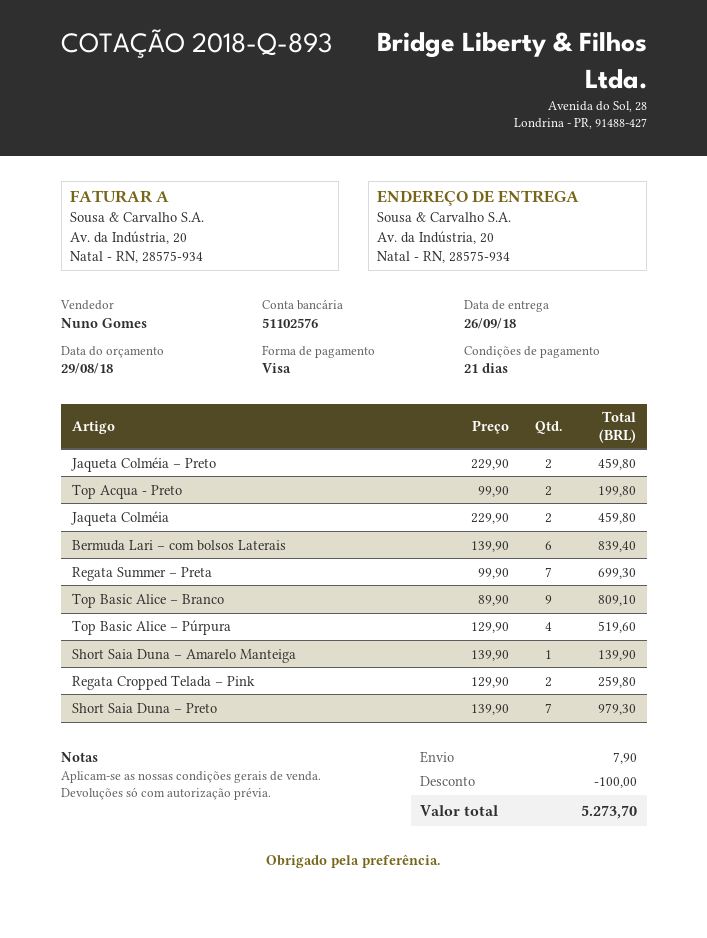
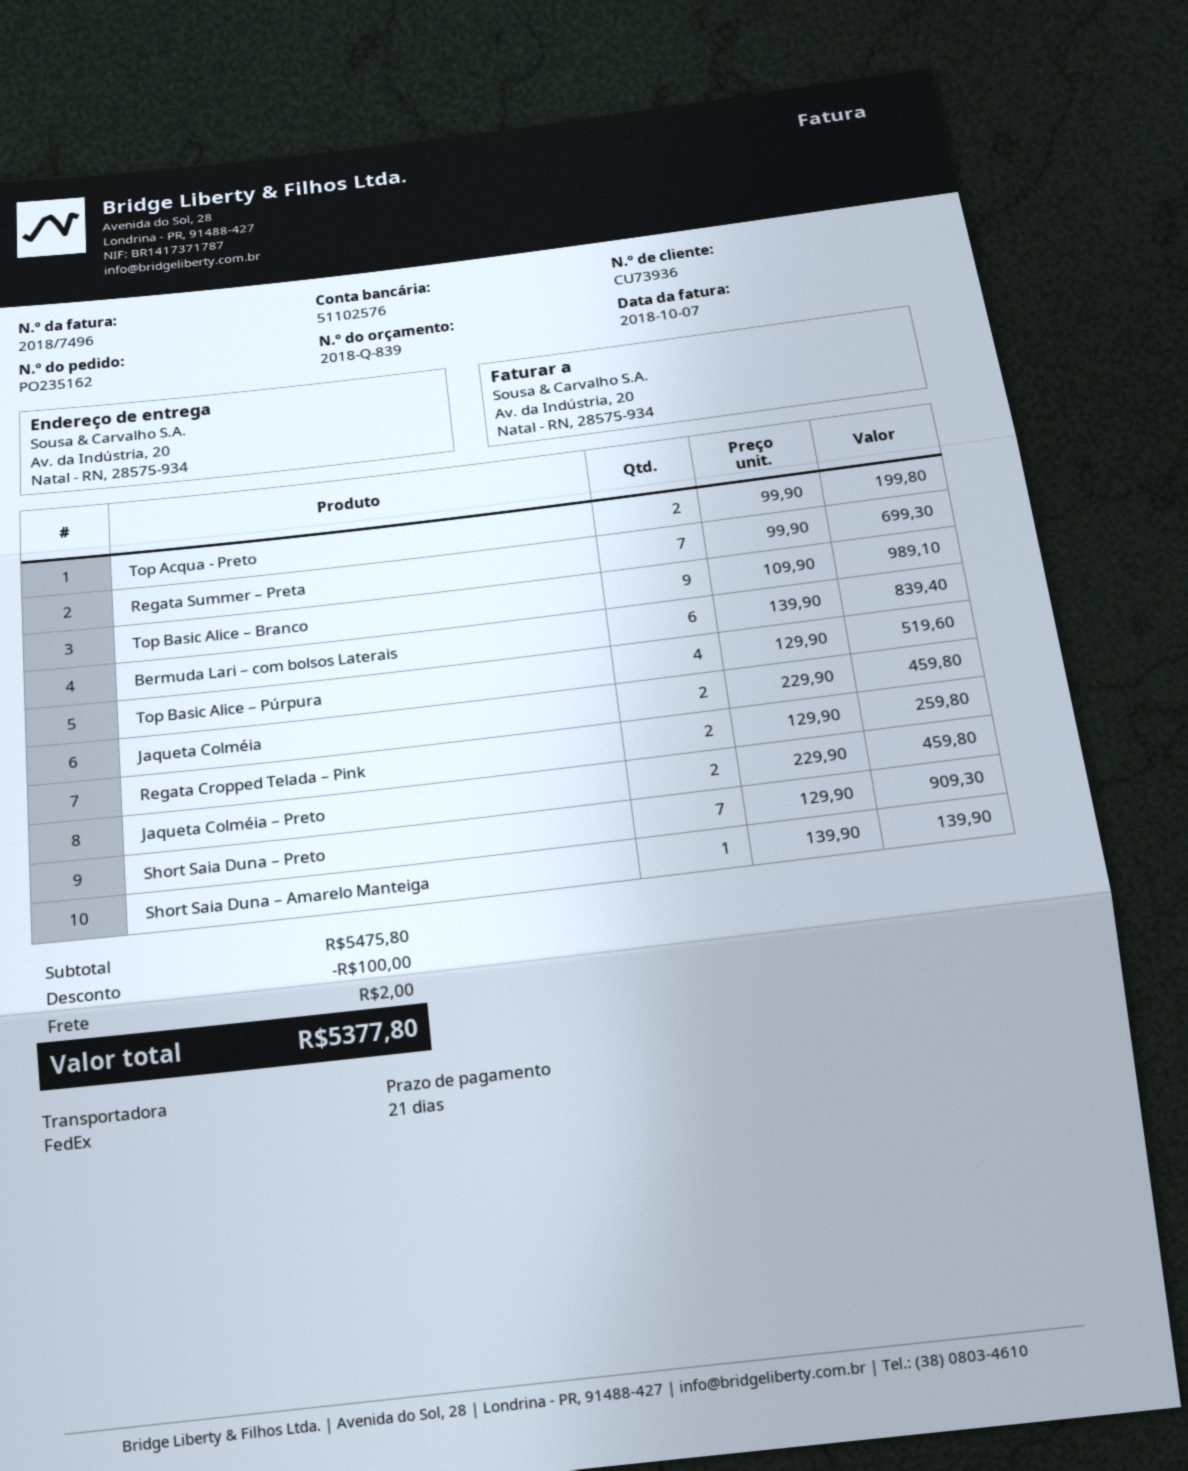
quote number: 2018-Q-893 -> 2018-Q-839
Top Basic Alice – Branco: 9 x 89.90 = 809.10 -> 9 x 109.90 = 989.10
Short Saia Duna – Preto: 7 x 139.90 = 979.30 -> 7 x 129.90 = 909.30
shipping: 7.90 -> 2.00
total: 5273.70 -> 5377.80

